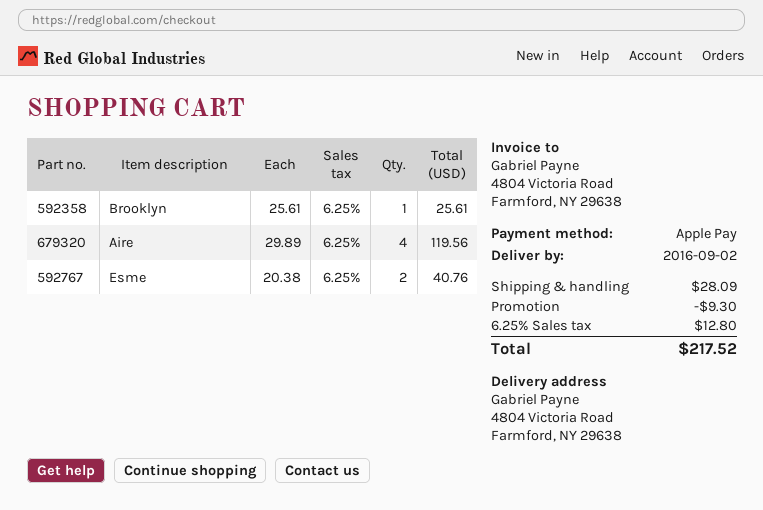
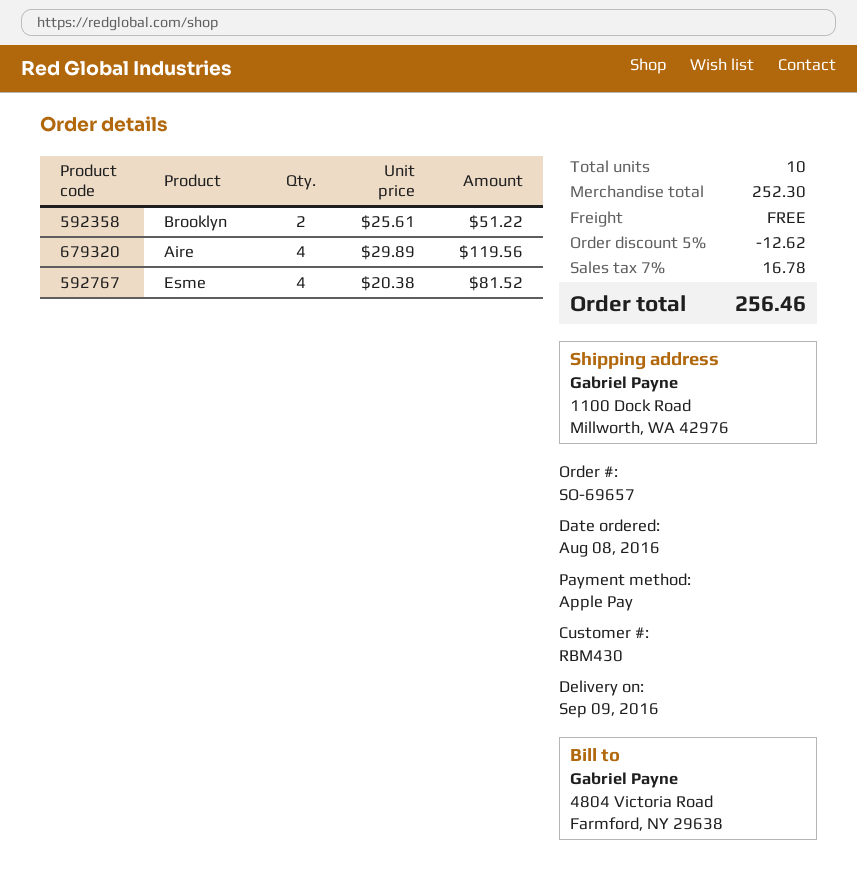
delivery date: 2016-09-02 -> 2016-09-09
ship to: 4804 Victoria Road, Farmford, NY 29638 -> 1100 Dock Road, Millworth, WA 42976
Brooklyn: 1 x 25.61 = 25.61 -> 2 x 25.61 = 51.22
Esme: 2 x 20.38 = 40.76 -> 4 x 20.38 = 81.52
discount: 9.30 -> 12.62
shipping: 28.09 -> 0.00
tax: 6.25% = 12.80 -> 7% = 16.78
total: 217.52 -> 256.46

